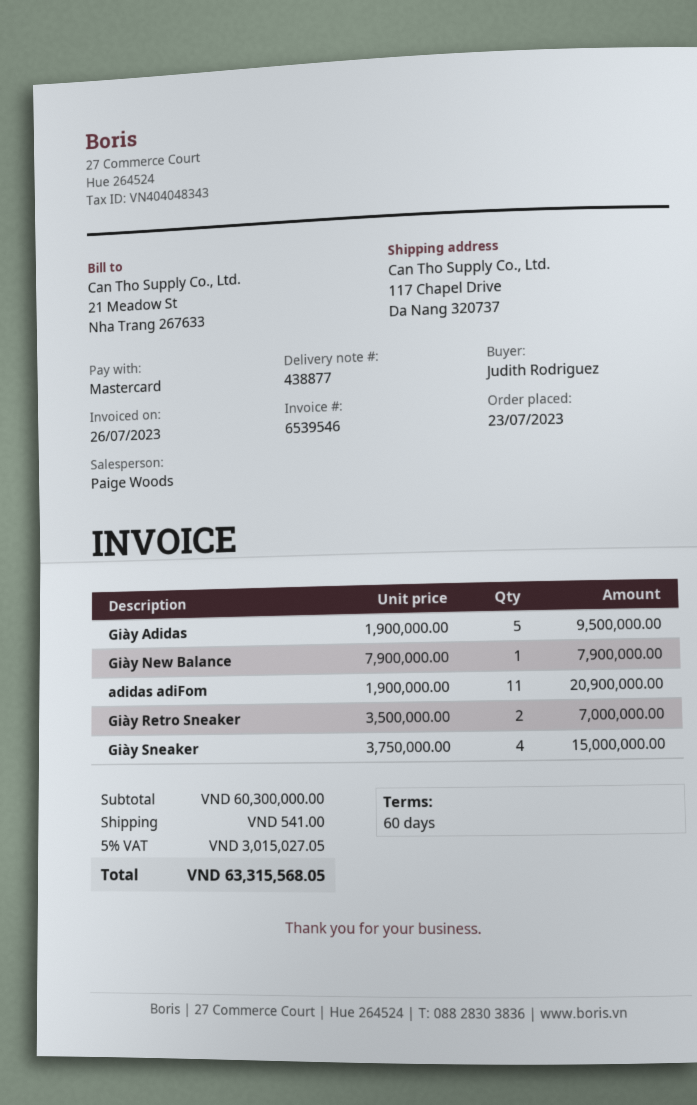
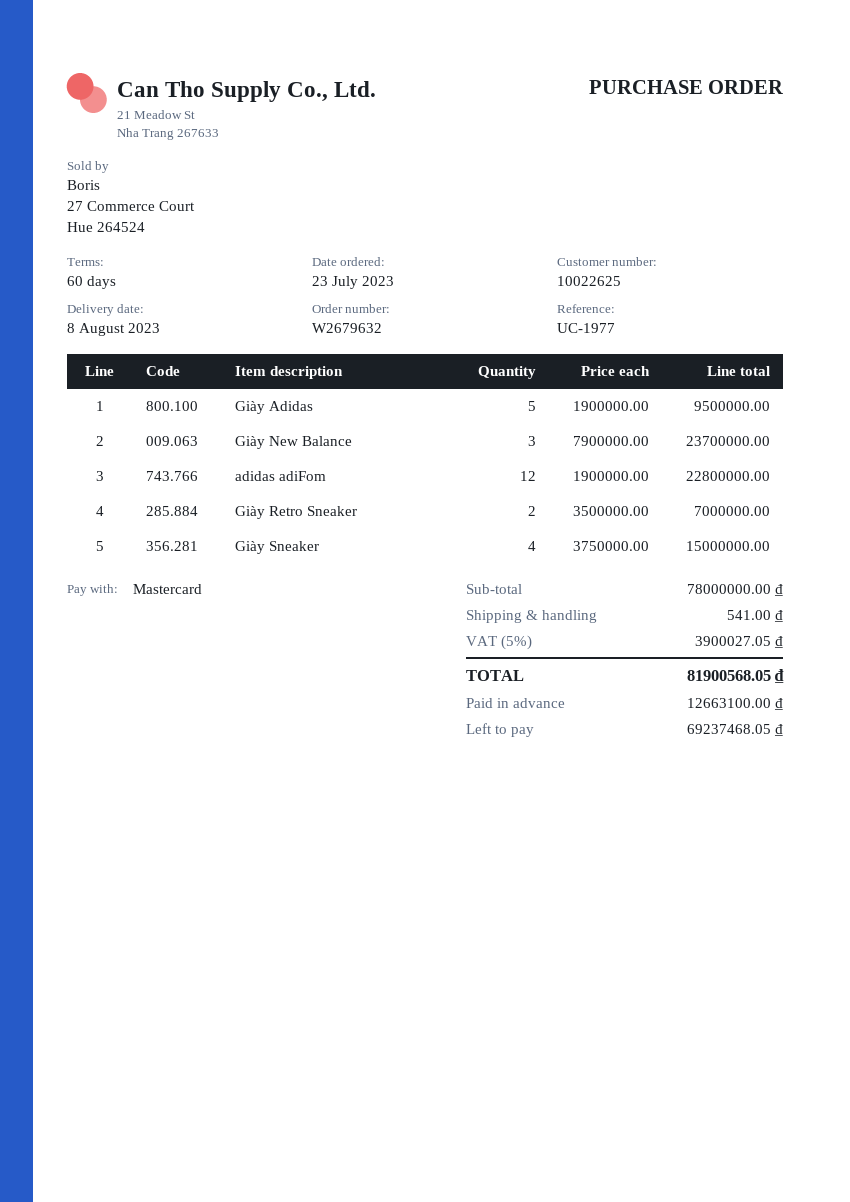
Giày New Balance: 1 x 7900000.00 = 7900000.00 -> 3 x 7900000.00 = 23700000.00
adidas adiFom: 11 x 1900000.00 = 20900000.00 -> 12 x 1900000.00 = 22800000.00
subtotal: 60300000.00 -> 78000000.00
tax: 5% = 3015027.05 -> 5% = 3900027.05
total: 63315568.05 -> 81900568.05

